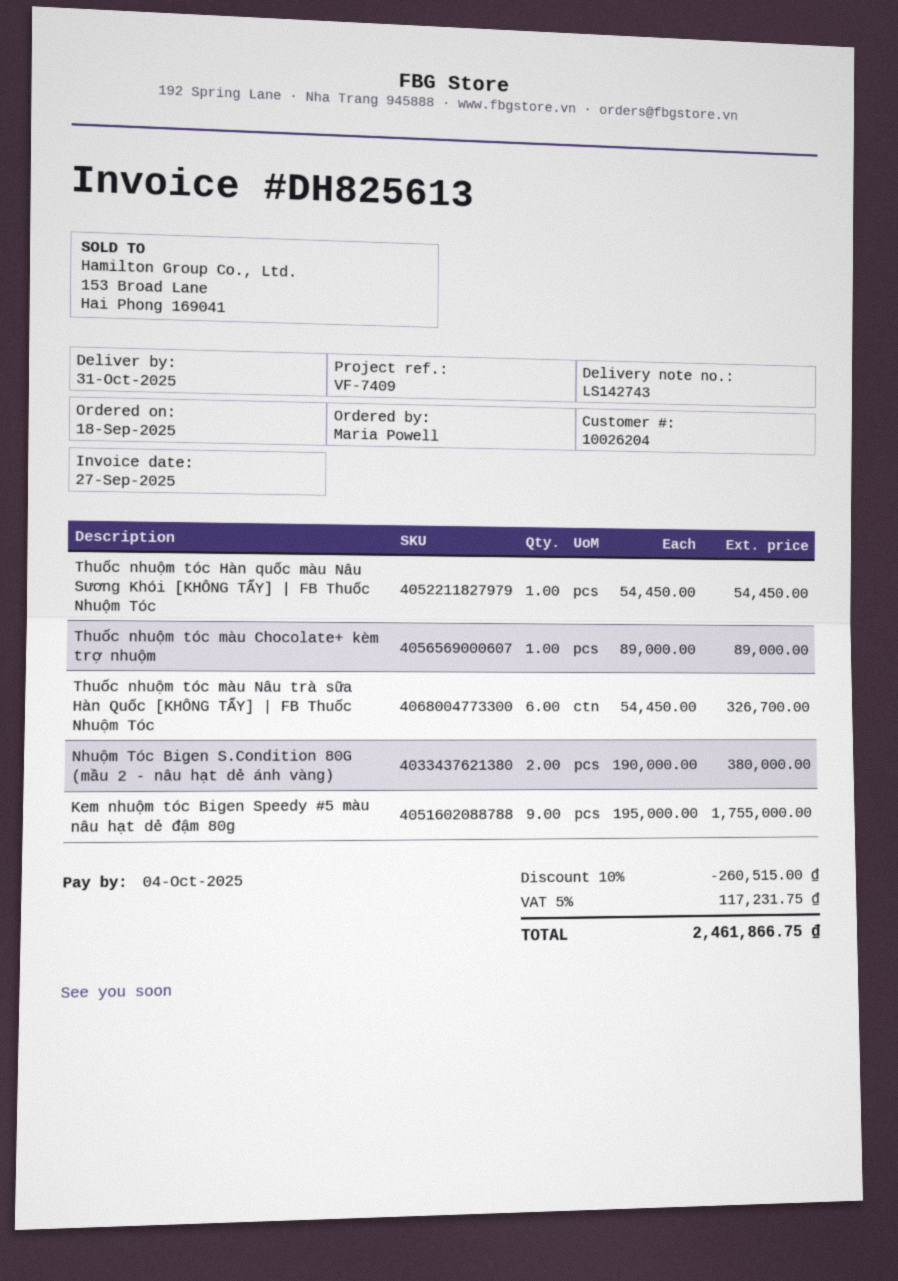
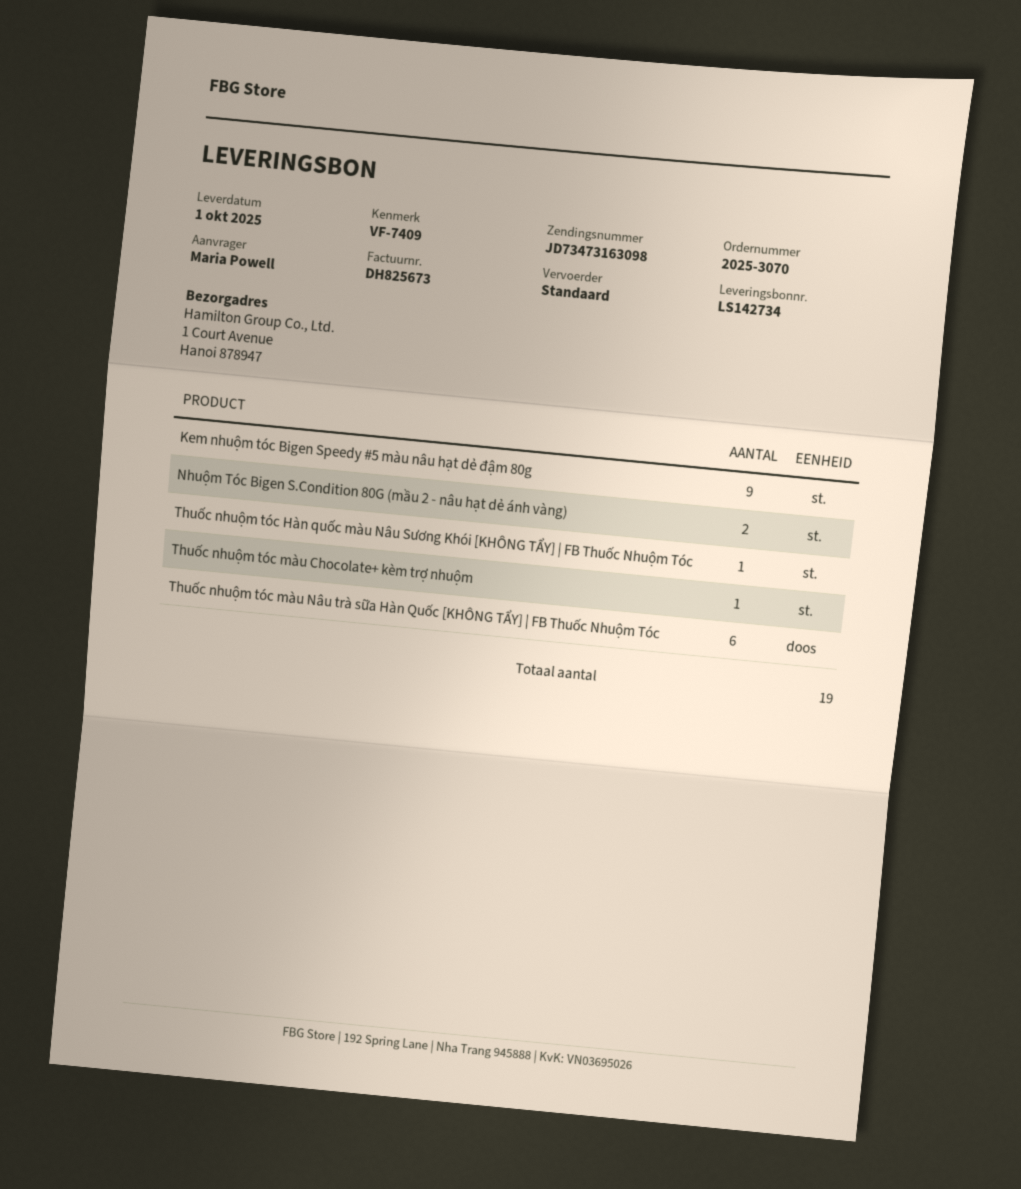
delivery note number: LS142743 -> LS142734
delivery date: 2025-10-31 -> 2025-10-01
invoice number: DH825613 -> DH825673

